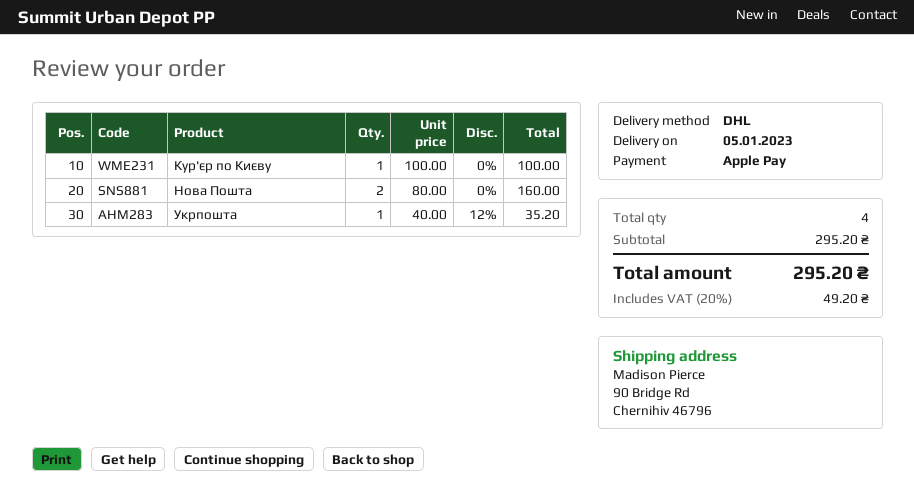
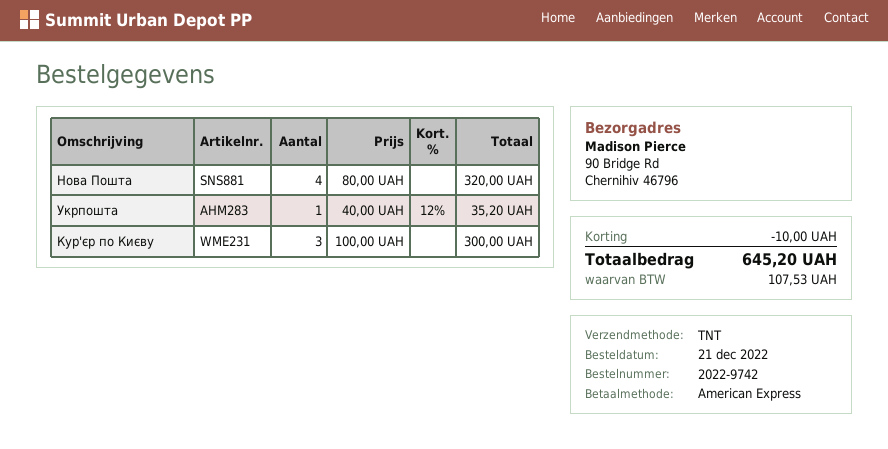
payment method: Apple Pay -> American Express
shipping method: DHL -> TNT
Кур'єр по Києву: 1 x 100.00 = 100.00 -> 3 x 100.00 = 300.00
Нова Пошта: 2 x 80.00 = 160.00 -> 4 x 80.00 = 320.00
discount: none -> 10.00
tax: 49.20 -> 107.53
total: 295.20 -> 645.20

